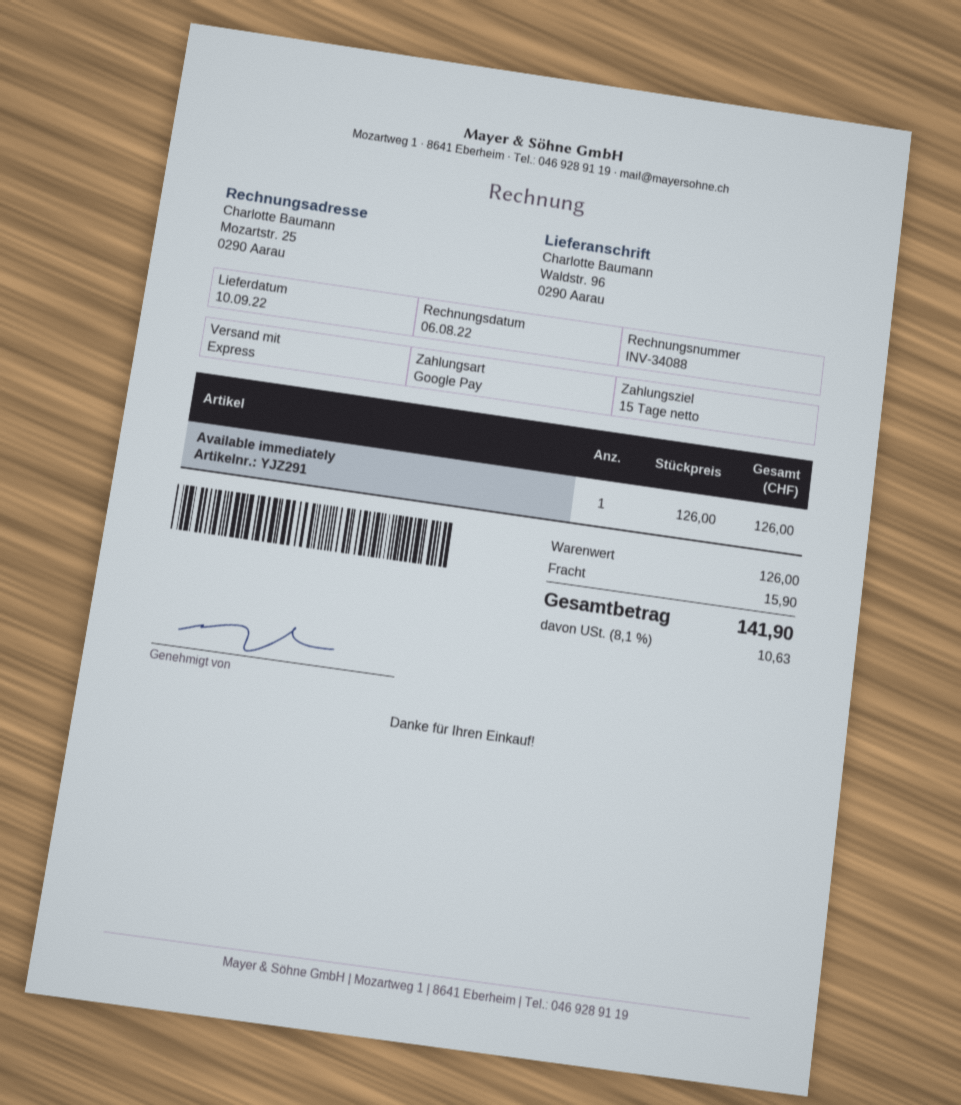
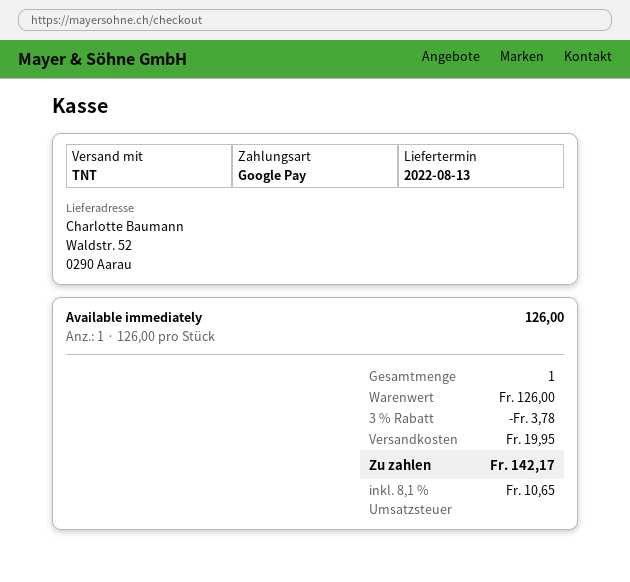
delivery date: 2022-09-10 -> 2022-08-13
shipping method: express -> TNT
ship to: Waldstr. 96, 0290 Aarau -> Waldstr. 52, 0290 Aarau
discount: none -> 3% = 3.78
shipping: 15.90 -> 19.95
tax: 8.1% = 10.63 -> 8.1% = 10.65
total: 141.90 -> 142.17

